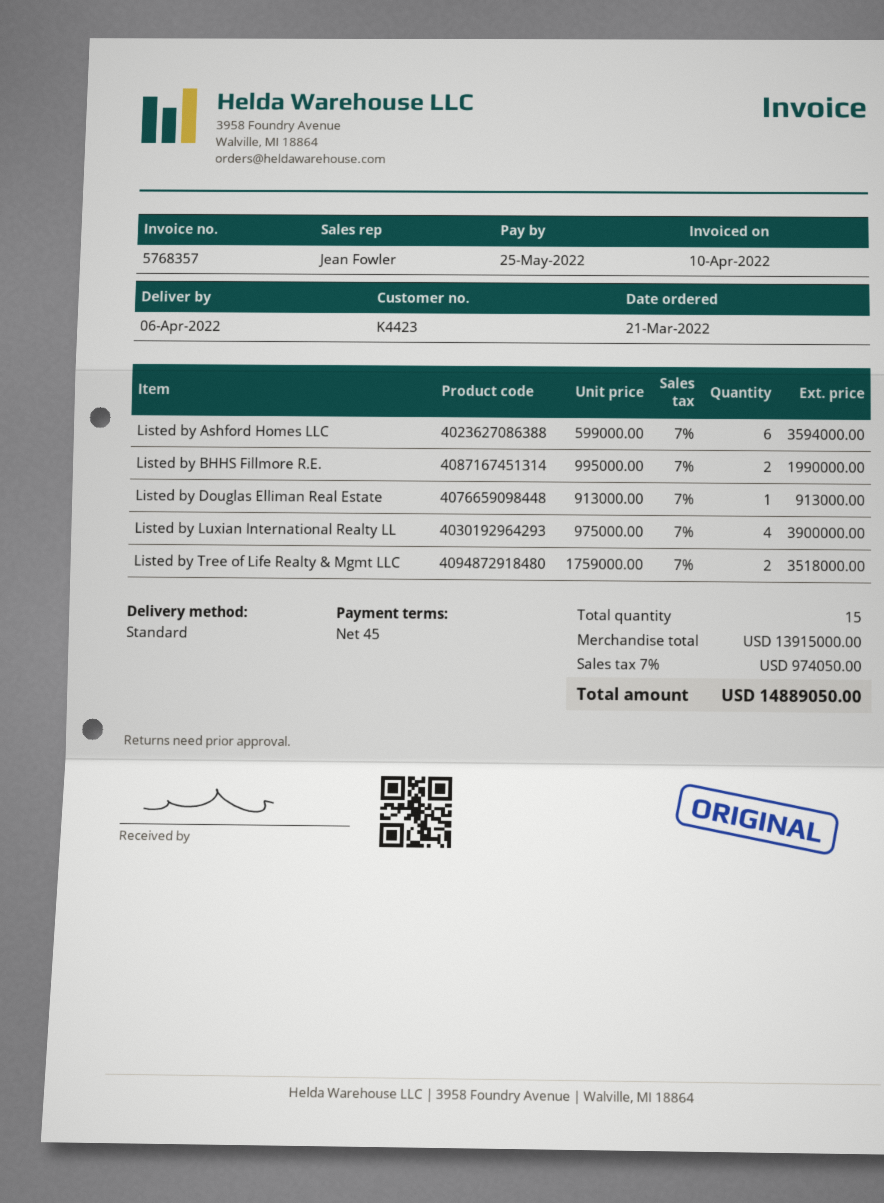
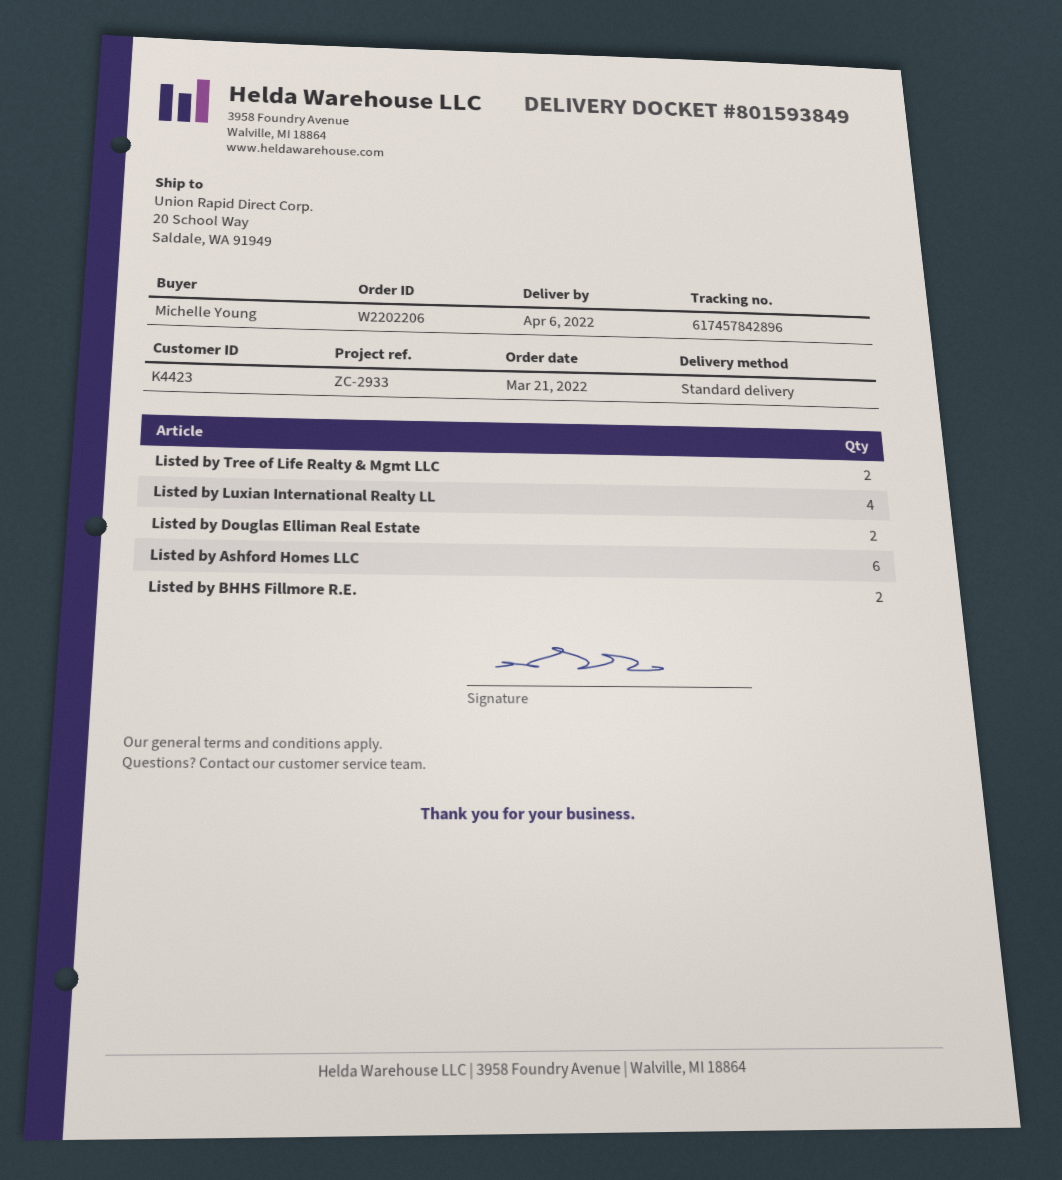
Listed by Douglas Elliman Real Estate: 1 -> 2

